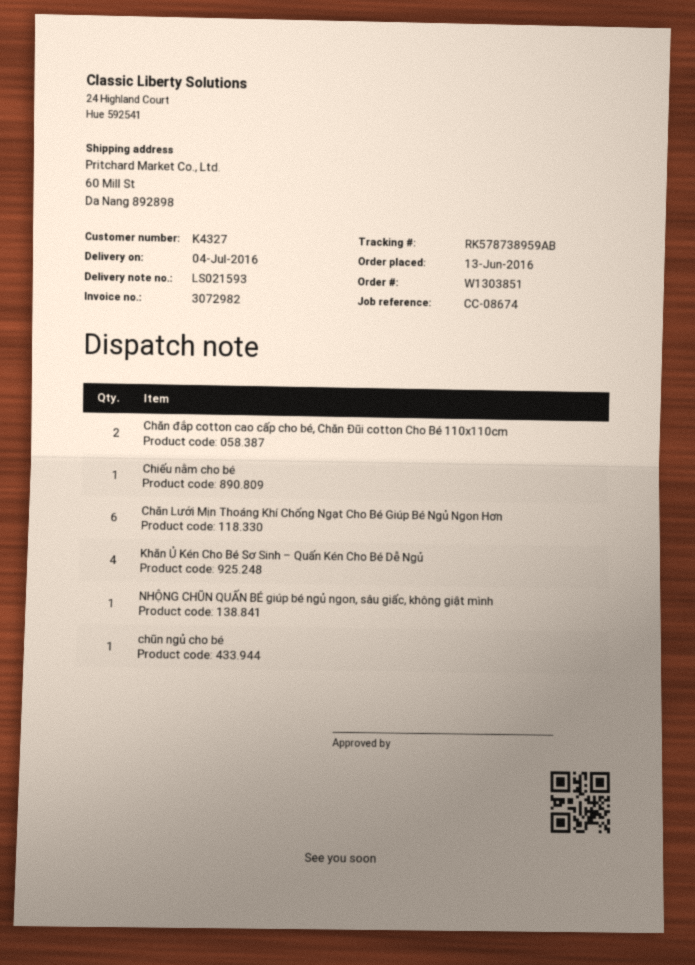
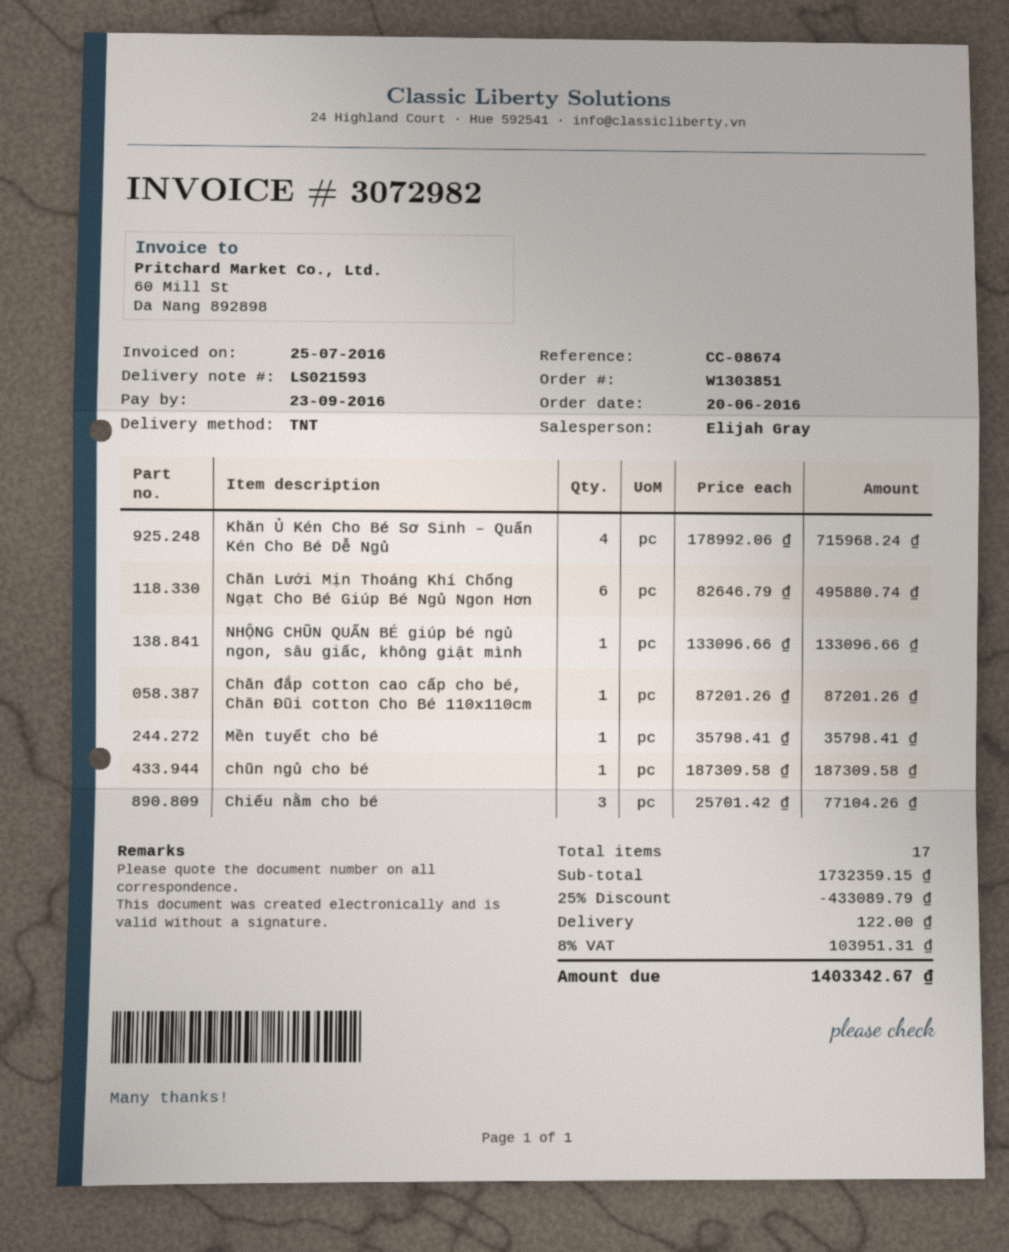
order date: 2016-06-13 -> 2016-06-20
Chăn đắp cotton cao cấp cho bé, Chăn Đũi cotton Cho Bé 110x110cm: 2 -> 1
Chiếu nằm cho bé: 1 -> 3
Mền tuyết cho bé: none -> 1

